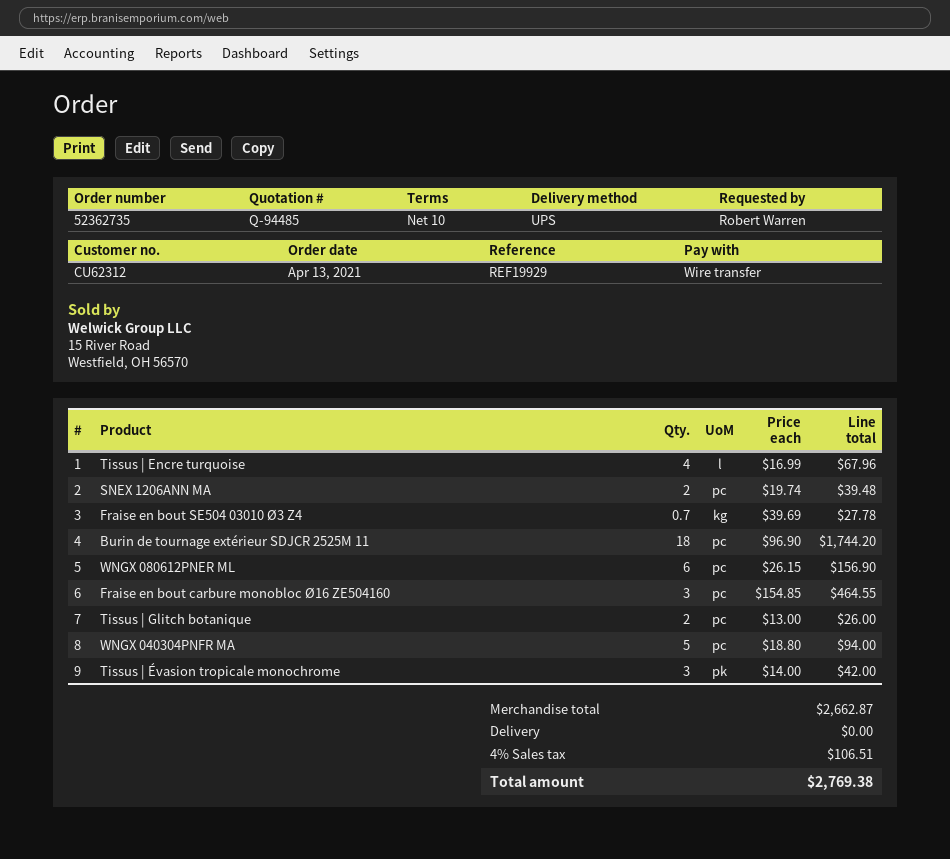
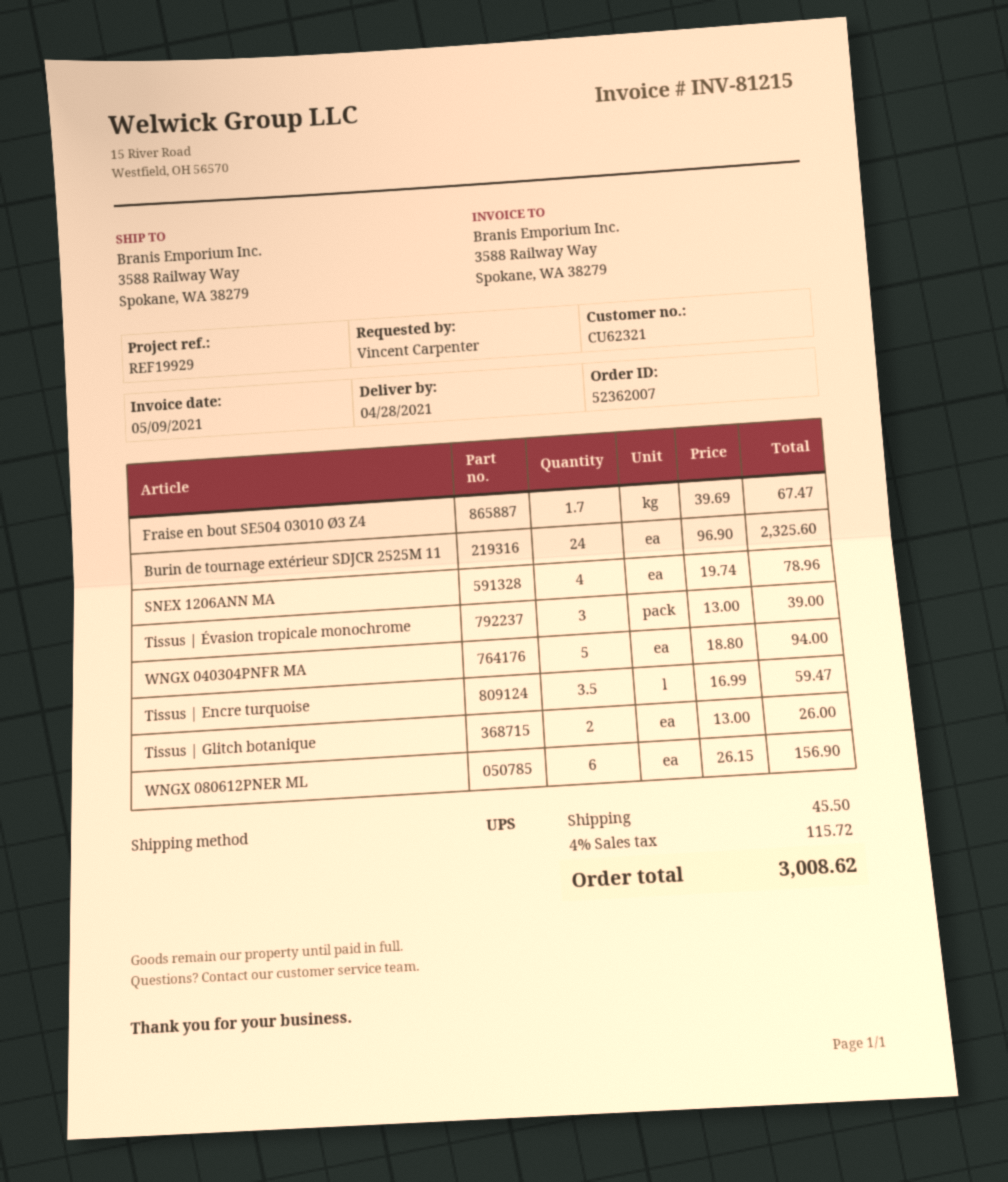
order number: 52362735 -> 52362007
customer number: CU62312 -> CU62321
ordered by: Robert Warren -> Vincent Carpenter
Tissus | Encre turquoise: 4 x 16.99 = 67.96 -> 3.5 x 16.99 = 59.47
SNEX 1206ANN MA: 2 x 19.74 = 39.48 -> 4 x 19.74 = 78.96
Fraise en bout SE504 03010 Ø3 Z4: 0.7 x 39.69 = 27.78 -> 1.7 x 39.69 = 67.47
Burin de tournage extérieur SDJCR 2525M 11: 18 x 96.90 = 1744.20 -> 24 x 96.90 = 2325.60
Fraise en bout carbure monobloc Ø16 ZE504160: 3 x 154.85 = 464.55 -> none
Tissus | Évasion tropicale monochrome: 3 x 14.00 = 42.00 -> 3 x 13.00 = 39.00
shipping: 0.00 -> 45.50
tax: 4% = 106.51 -> 4% = 115.72
total: 2769.38 -> 3008.62

